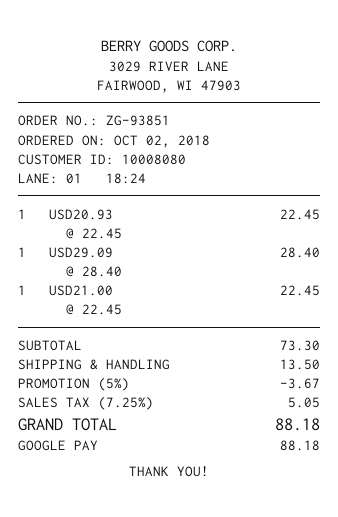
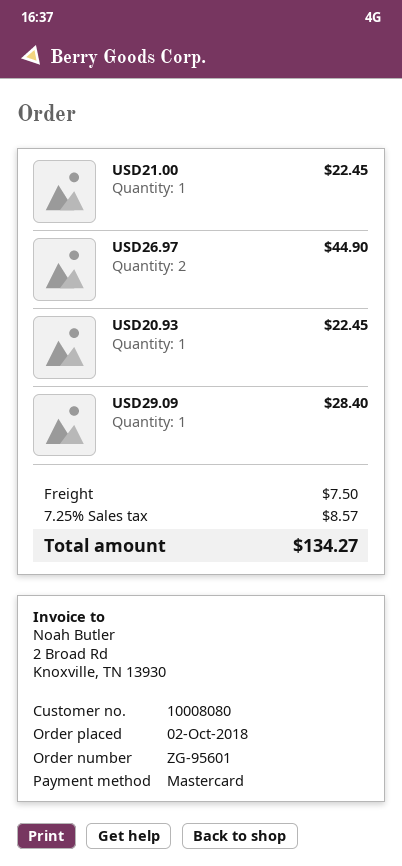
order number: ZG-93851 -> ZG-95601
payment method: Google Pay -> Mastercard
USD26.97: none -> 2 for 44.90
discount: 5% = 3.67 -> none
shipping: 13.50 -> 7.50
tax: 7.25% = 5.05 -> 7.25% = 8.57
total: 88.18 -> 134.27

